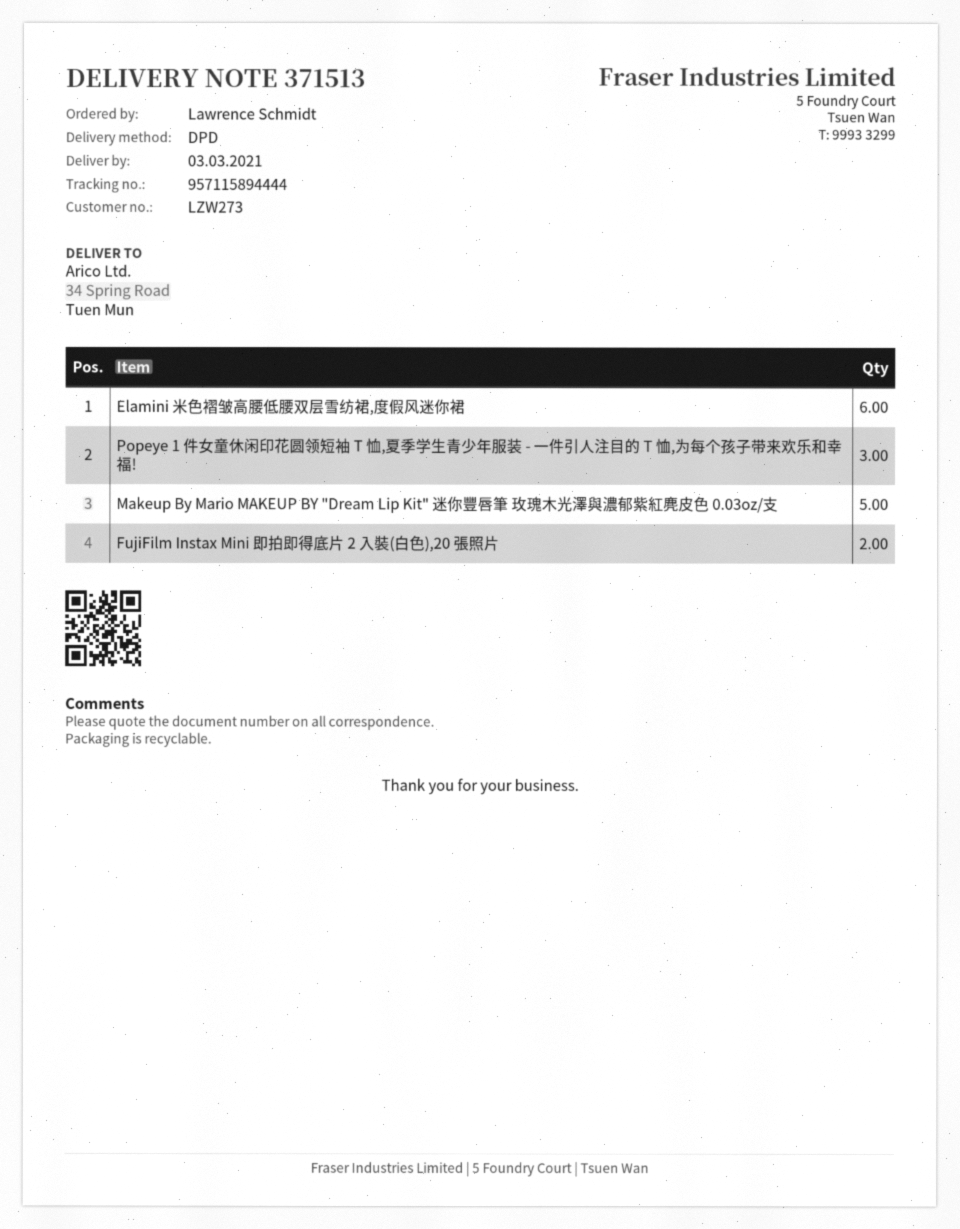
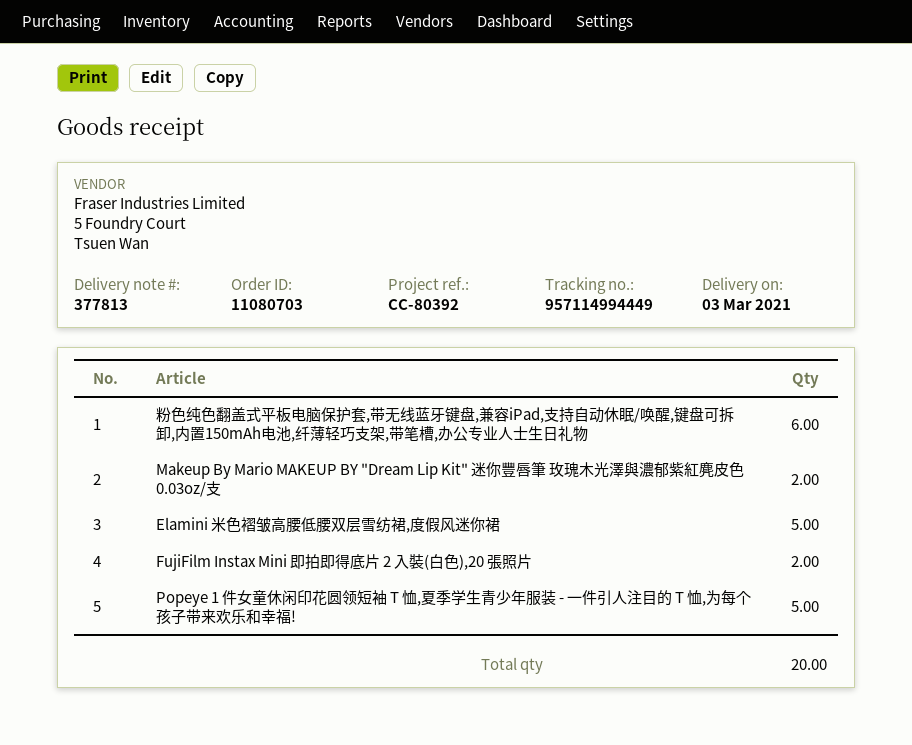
delivery note number: 371513 -> 377813
tracking number: 957115894444 -> 957114994449
Elamini 米色褶皱高腰低腰双层雪纺裙,度假风迷你裙: 6 -> 5
Popeye 1 件女童休闲印花圆领短袖 T 恤,夏季学生青少年服装 - 一件引人注目的 T 恤,为每个孩子带来欢乐和幸福!: 3 -> 5
Makeup By Mario MAKEUP BY "Dream Lip Kit" 迷你豐唇筆 玫瑰木光澤與濃郁紫紅麂皮色 0.03oz/支: 5 -> 2
粉色纯色翻盖式平板电脑保护套,带无线蓝牙键盘,兼容iPad,支持自动休眠/唤醒,键盘可拆卸,内置150mAh电池,纤薄轻巧支架,带笔槽,办公专业人士生日礼物: none -> 6

